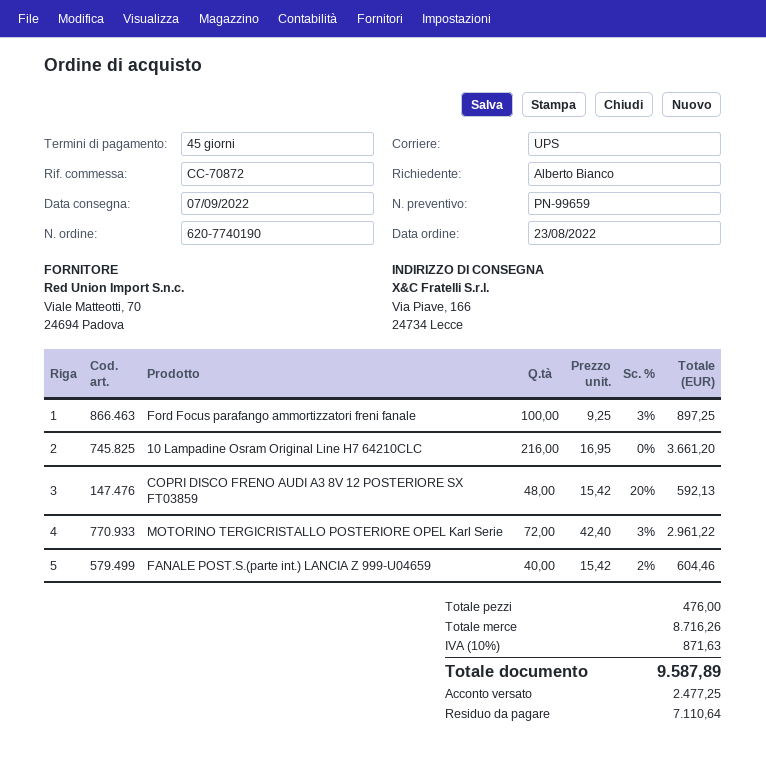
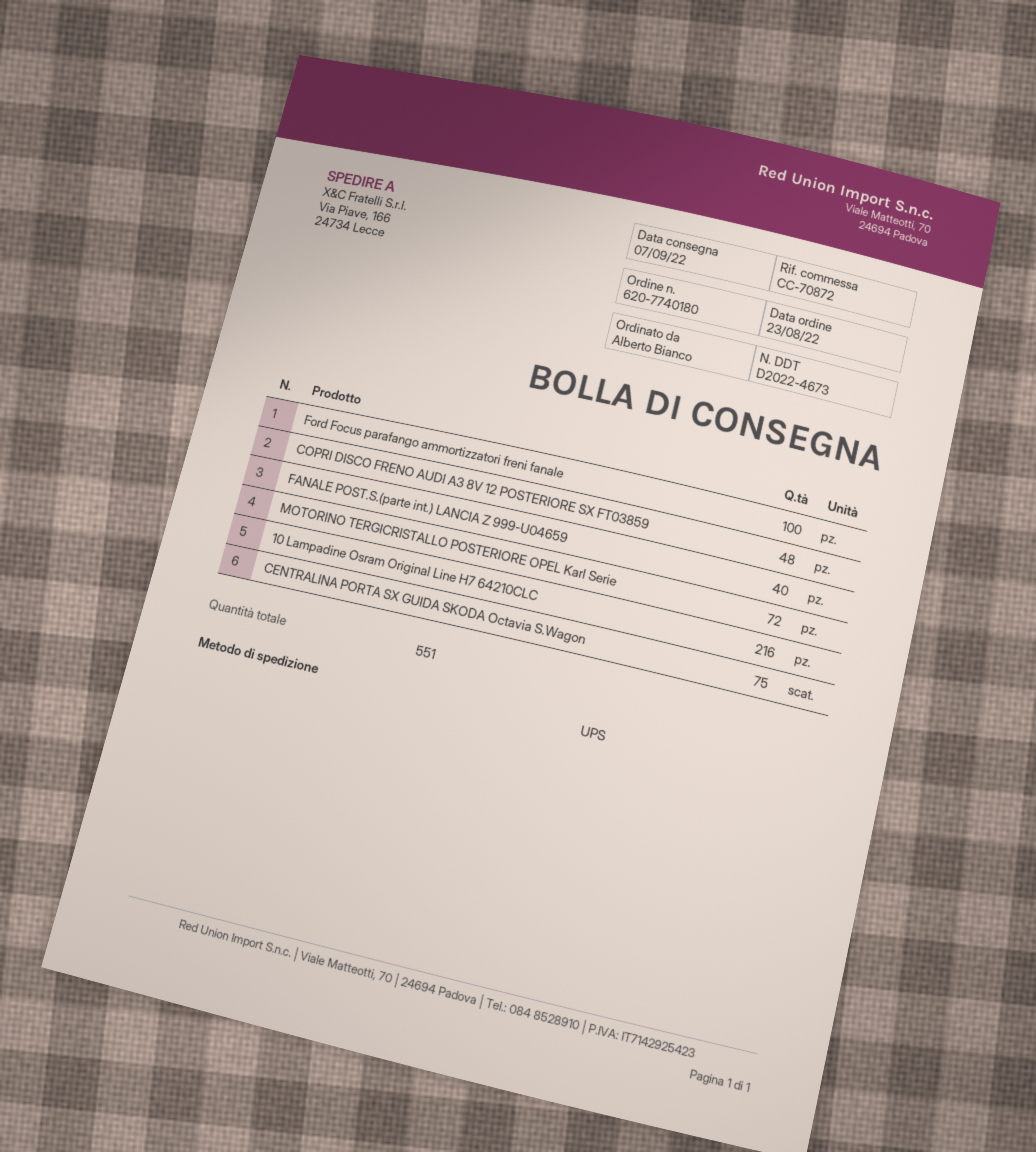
order number: 620-7740190 -> 620-7740180
CENTRALINA PORTA SX GUIDA SKODA Octavia S.Wagon: none -> 75
total quantity: 476 -> 551

